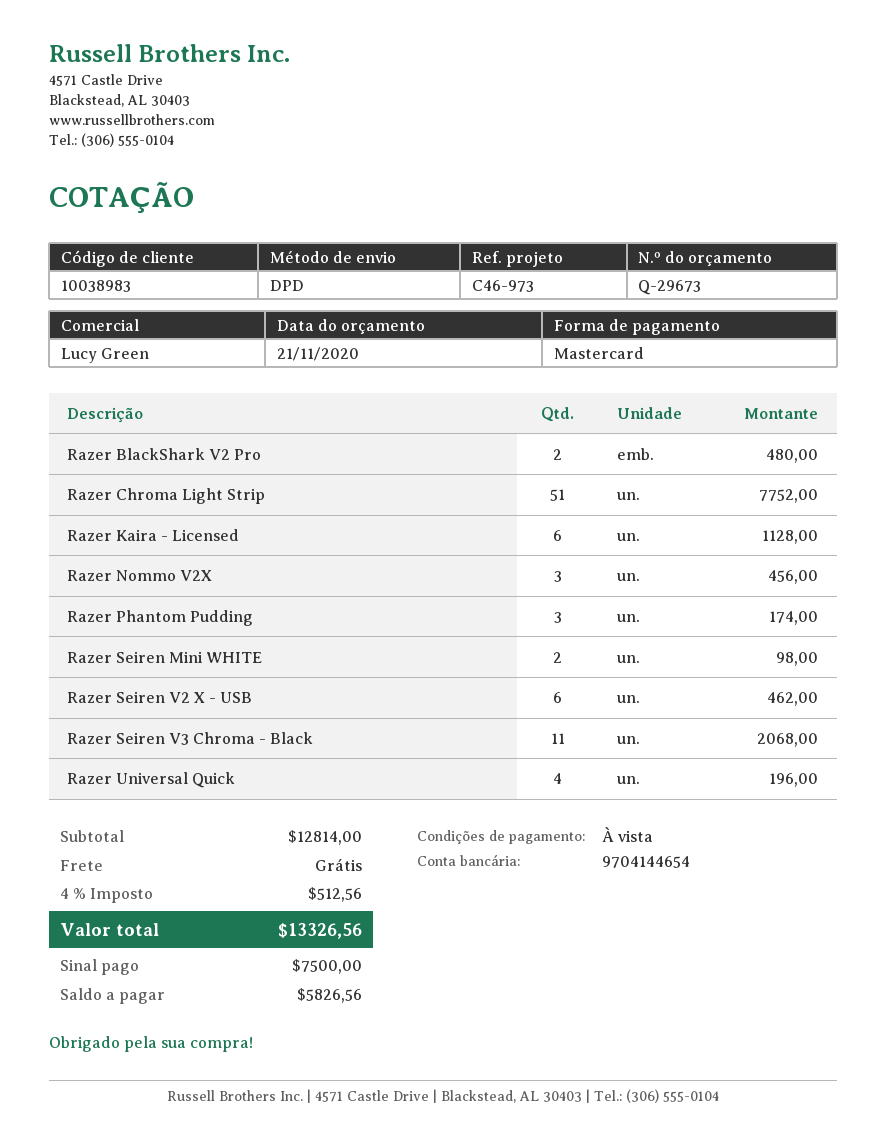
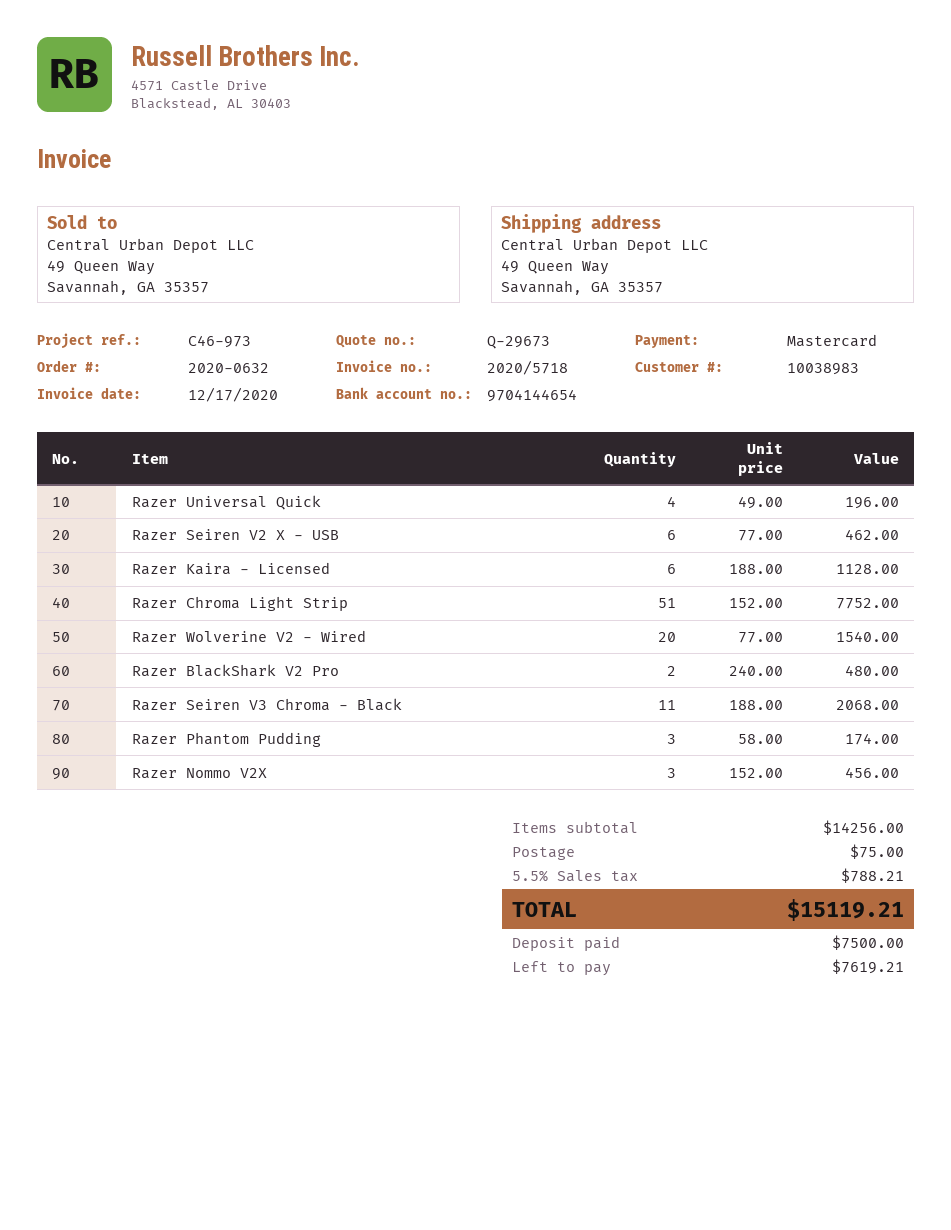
Razer Seiren Mini WHITE: 2 for 98.00 -> none
Razer Wolverine V2 - Wired: none -> 20 for 1540.00
subtotal: 12814.00 -> 14256.00
shipping: 0.00 -> 75.00
tax: 4% = 512.56 -> 5.5% = 788.21
total: 13326.56 -> 15119.21
balance: 5826.56 -> 7619.21

